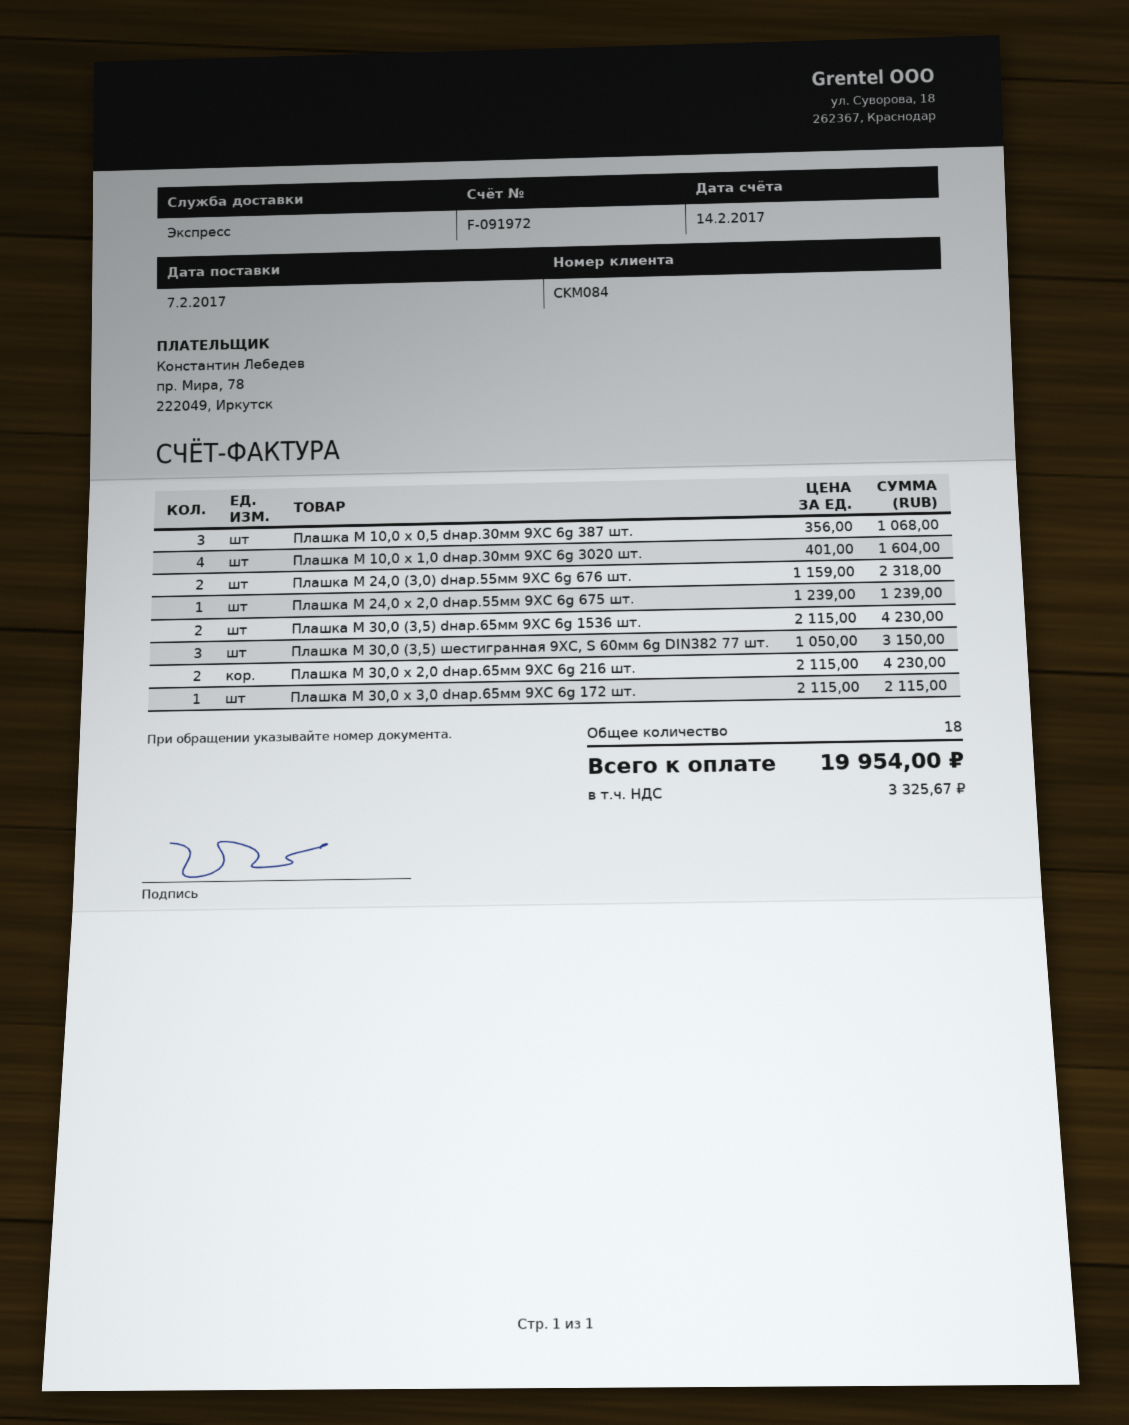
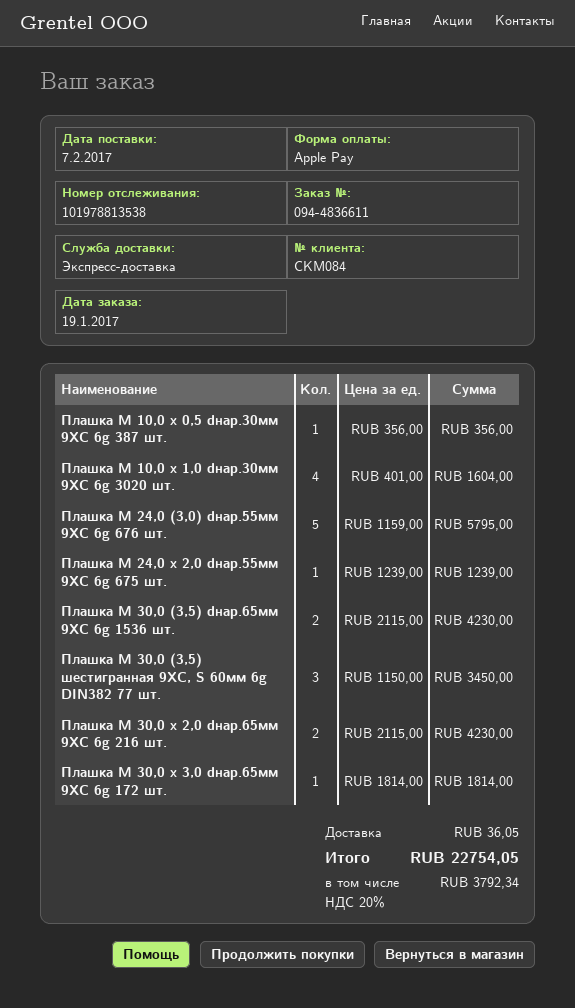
Плашка М 10,0 х 0,5 dнар.30мм 9ХС 6g 387 шт.: 3 x 356.00 = 1068.00 -> 1 x 356.00 = 356.00
Плашка М 24,0 (3,0) dнар.55мм 9ХС 6g 676 шт.: 2 x 1159.00 = 2318.00 -> 5 x 1159.00 = 5795.00
Плашка М 30,0 (3,5) шестигранная 9ХС, S 60мм 6g DIN382 77 шт.: 3 x 1050.00 = 3150.00 -> 3 x 1150.00 = 3450.00
Плашка М 30,0 х 3,0 dнар.65мм 9ХС 6g 172 шт.: 1 x 2115.00 = 2115.00 -> 1 x 1814.00 = 1814.00
shipping: none -> 36.05
tax: 3325.67 -> 3792.34
total: 19954.00 -> 22754.05

